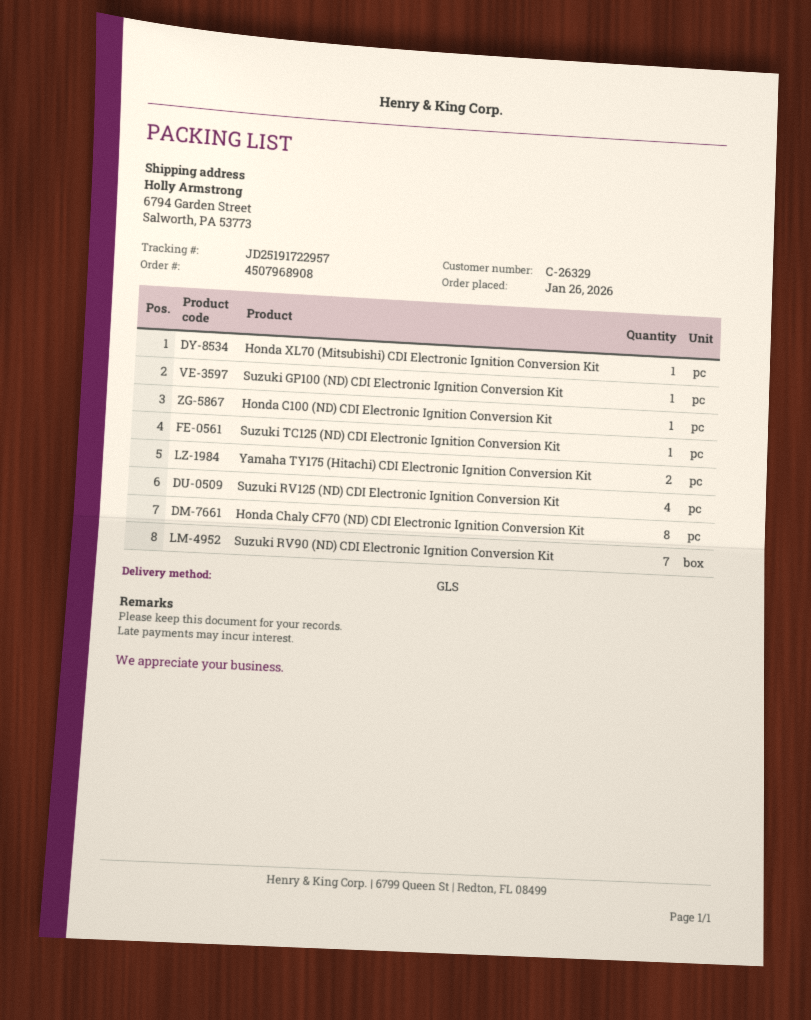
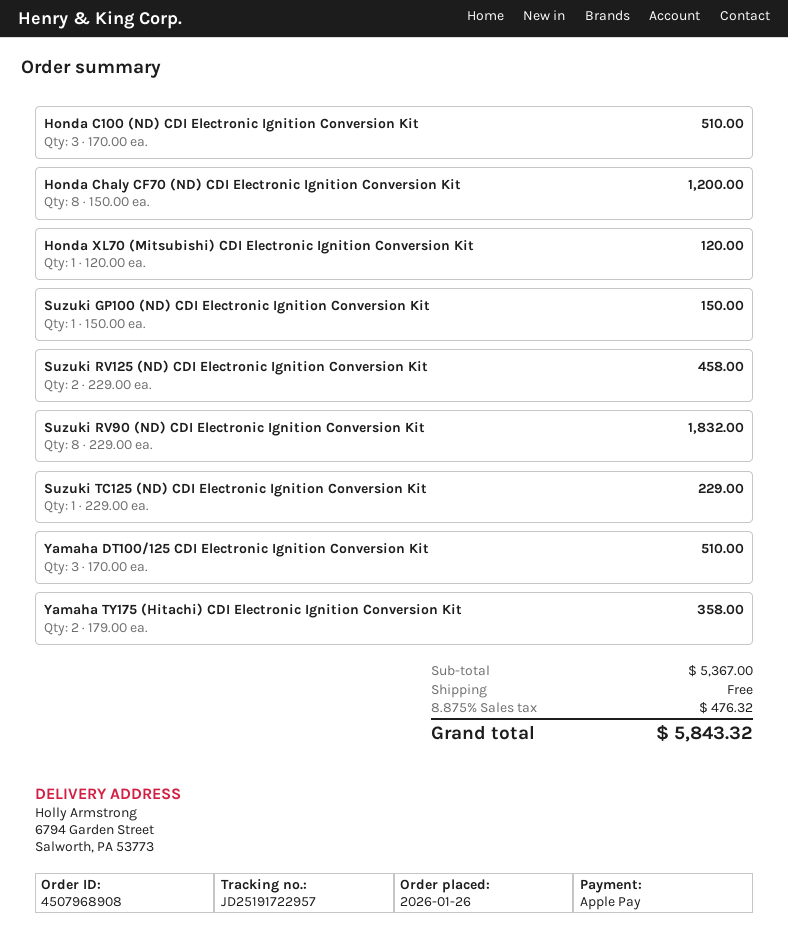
Honda C100 (ND) CDI Electronic Ignition Conversion Kit: 1 -> 3
Suzuki RV125 (ND) CDI Electronic Ignition Conversion Kit: 4 -> 2
Suzuki RV90 (ND) CDI Electronic Ignition Conversion Kit: 7 -> 8
Yamaha DT100/125 CDI Electronic Ignition Conversion Kit: none -> 3

